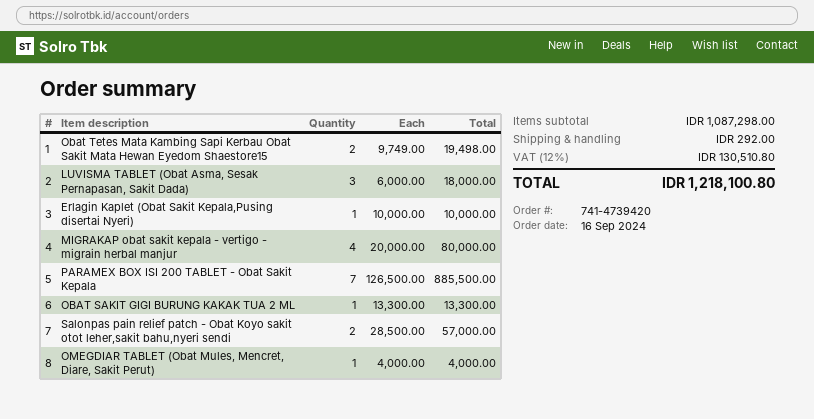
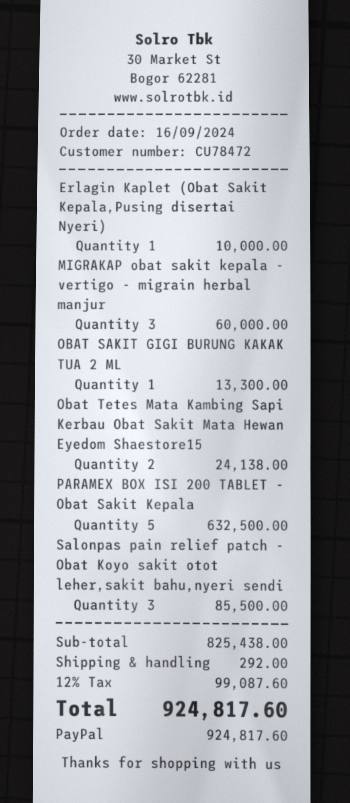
Obat Tetes Mata Kambing Sapi Kerbau Obat Sakit Mata Hewan Eyedom Shaestore15: 2 for 19498.00 -> 2 for 24138.00
LUVISMA TABLET (Obat Asma, Sesak Pernapasan, Sakit Dada): 3 for 18000.00 -> none
MIGRAKAP obat sakit kepala - vertigo - migrain herbal manjur: 4 for 80000.00 -> 3 for 60000.00
PARAMEX BOX ISI 200 TABLET - Obat Sakit Kepala: 7 for 885500.00 -> 5 for 632500.00
Salonpas pain relief patch - Obat Koyo sakit otot leher,sakit bahu,nyeri sendi: 2 for 57000.00 -> 3 for 85500.00
OMEGDIAR TABLET (Obat Mules, Mencret, Diare, Sakit Perut): 1 for 4000.00 -> none
subtotal: 1087298.00 -> 825438.00
tax: 12% = 130510.80 -> 12% = 99087.60
total: 1218100.80 -> 924817.60

